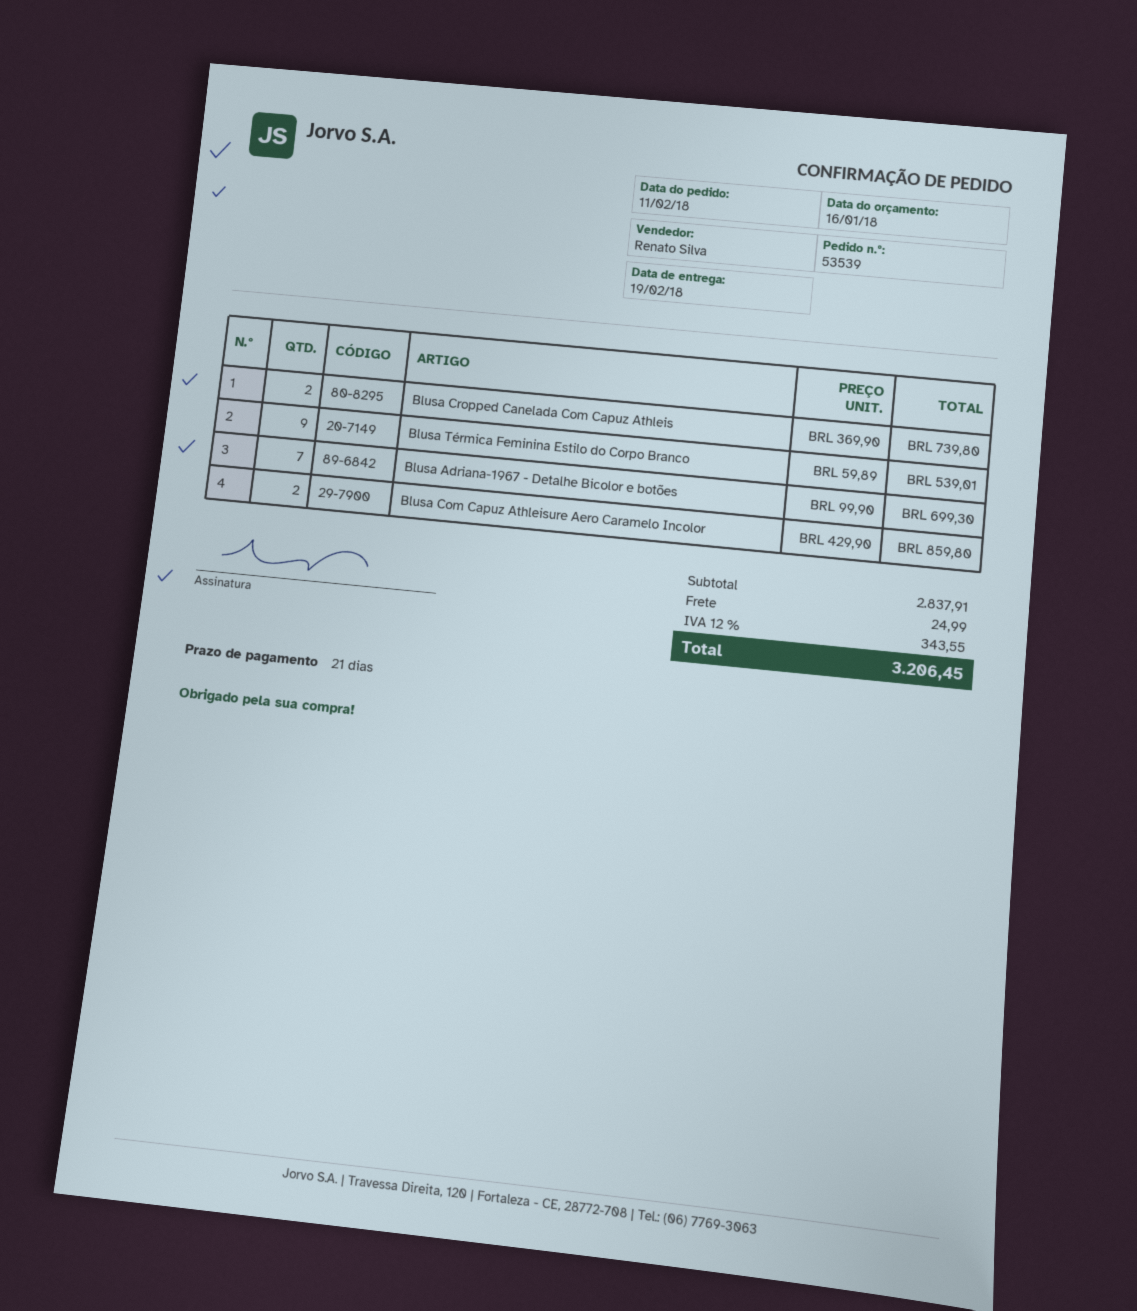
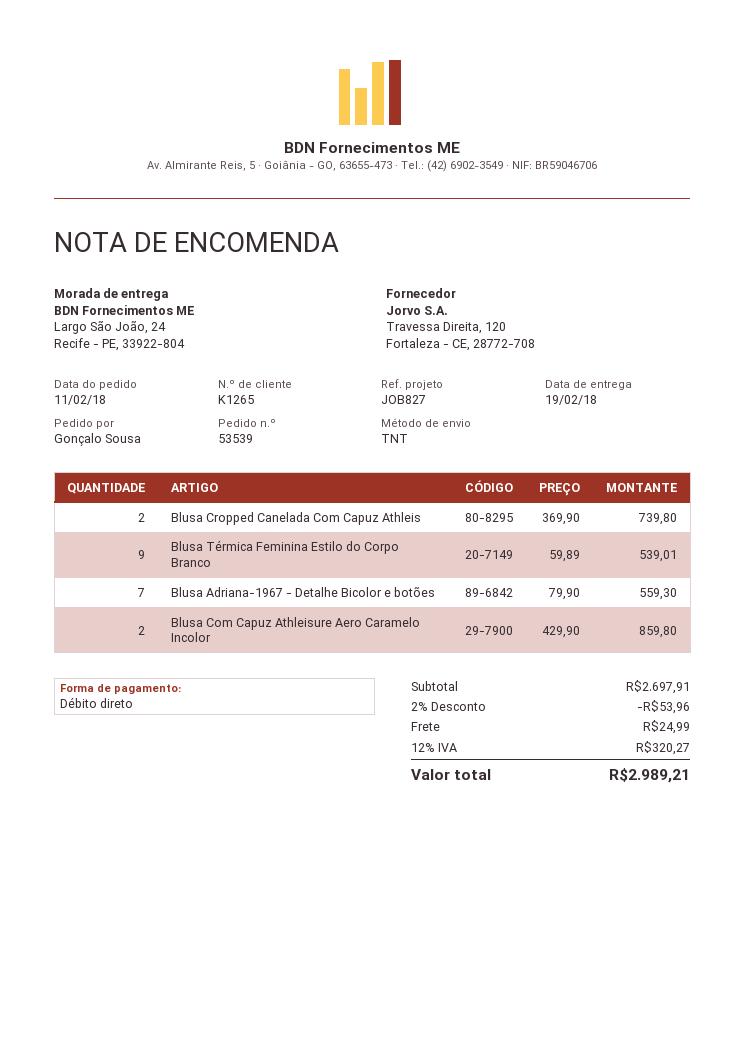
Blusa Adriana-1967 - Detalhe Bicolor e botões: 7 x 99.90 = 699.30 -> 7 x 79.90 = 559.30
subtotal: 2837.91 -> 2697.91
discount: none -> 2% = 53.96
tax: 12% = 343.55 -> 12% = 320.27
total: 3206.45 -> 2989.21

